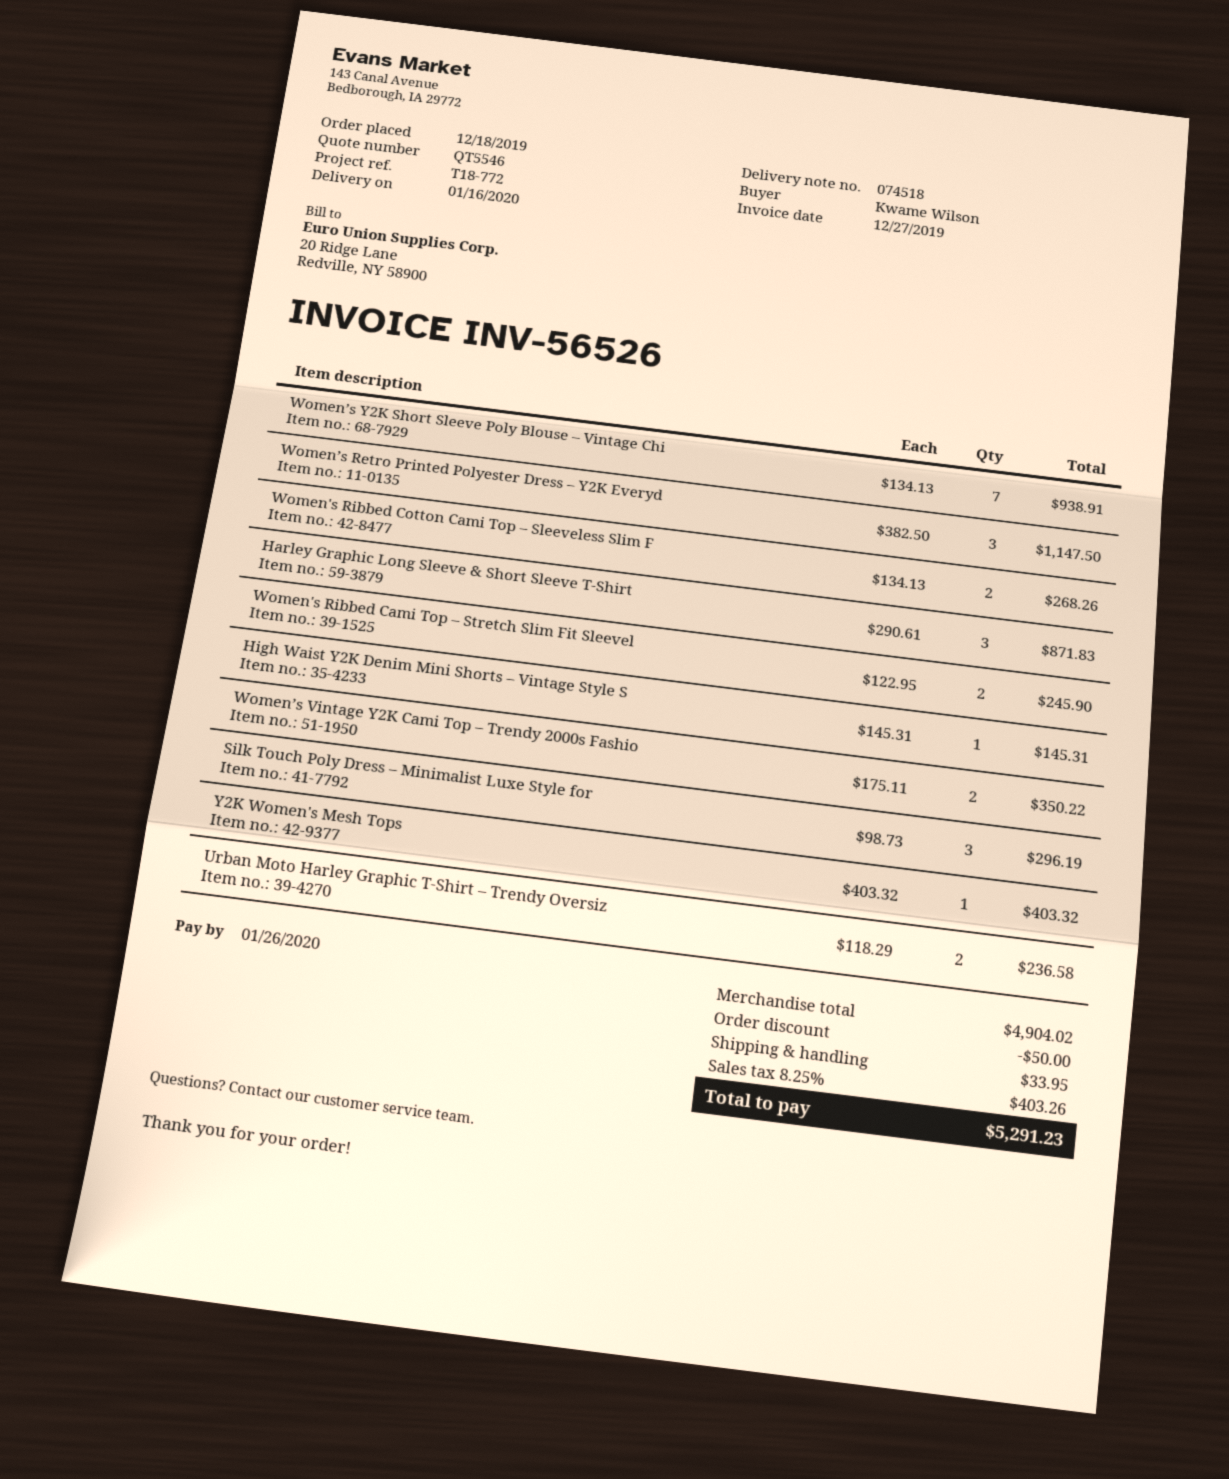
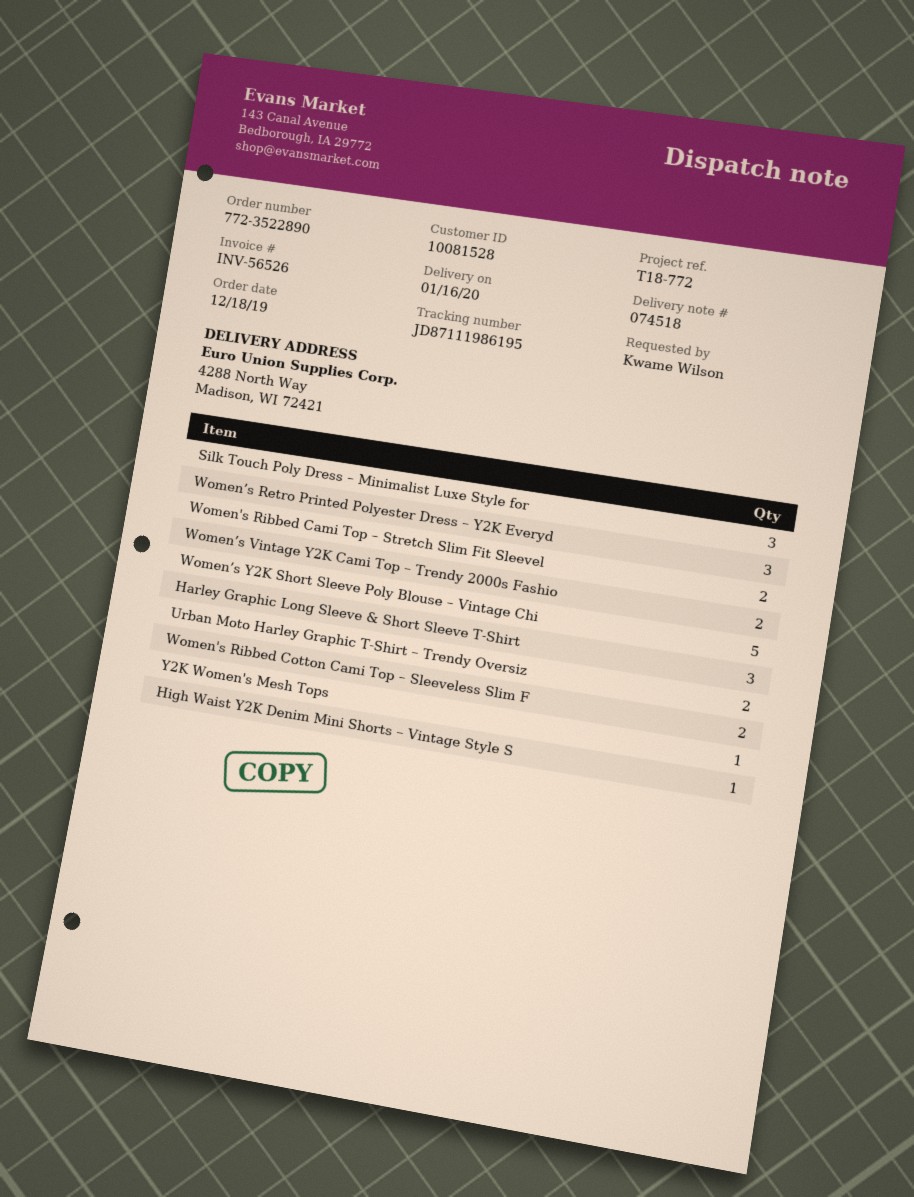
Women’s Y2K Short Sleeve Poly Blouse – Vintage Chi: 7 -> 5

